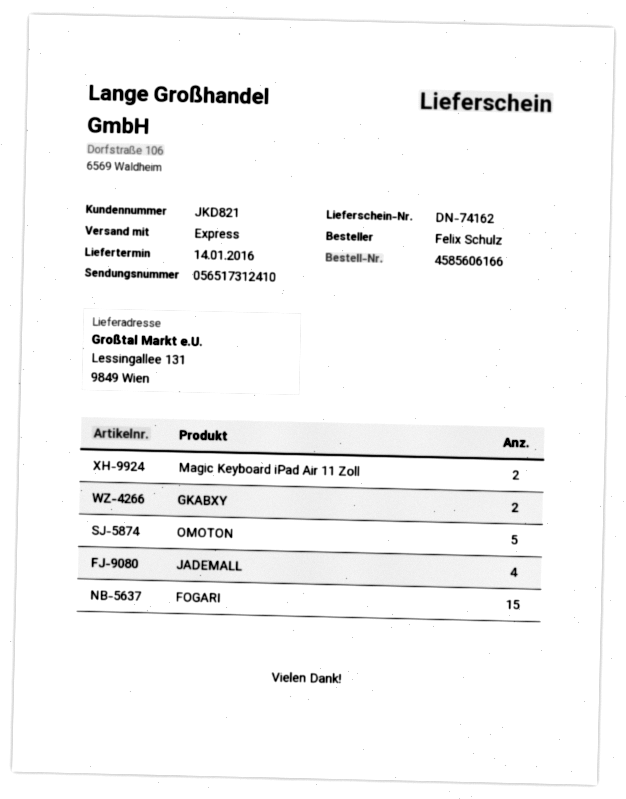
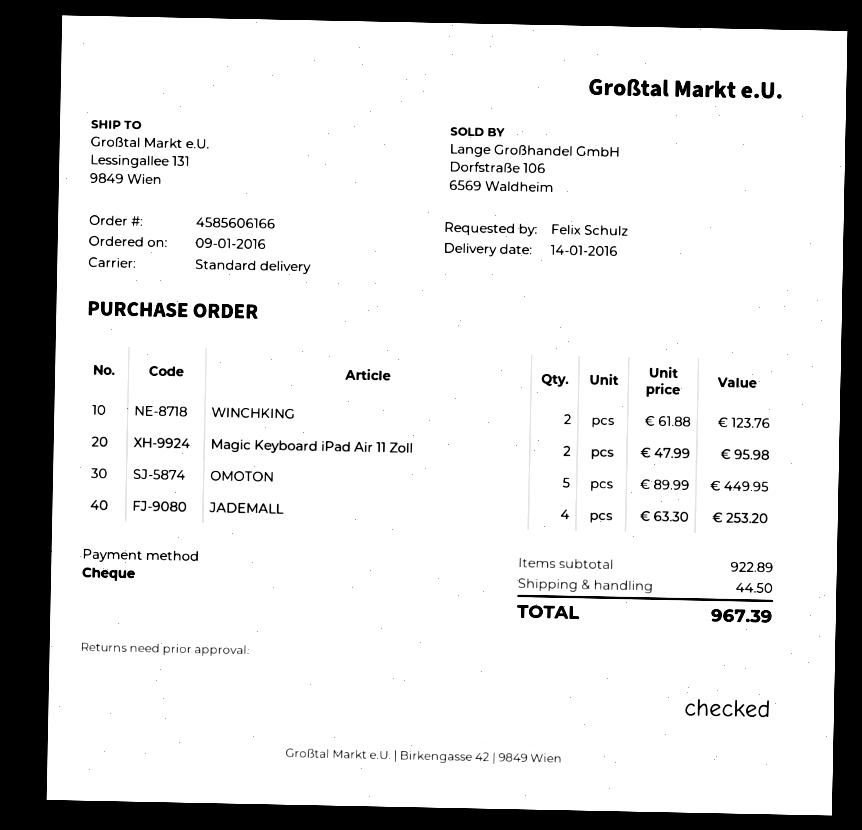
shipping method: express -> standard
GKABXY: 2 -> none
FOGARI: 15 -> none
WINCHKING: none -> 2

